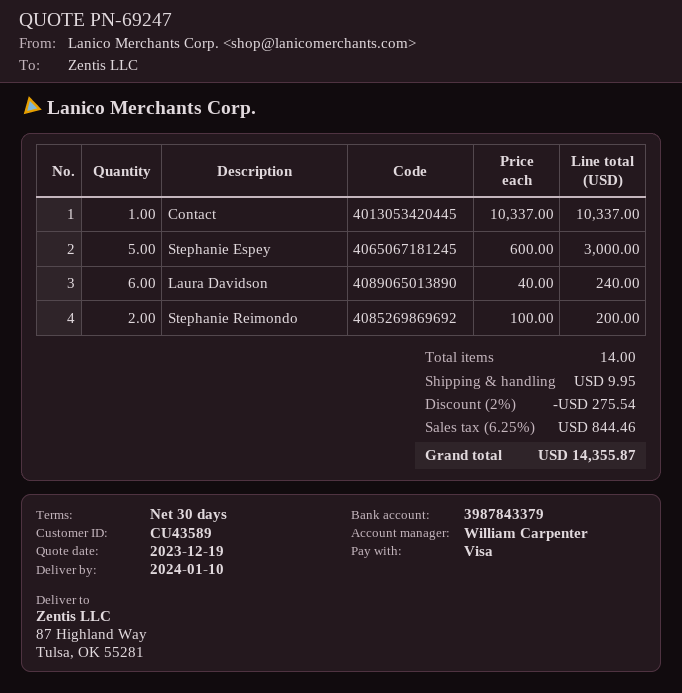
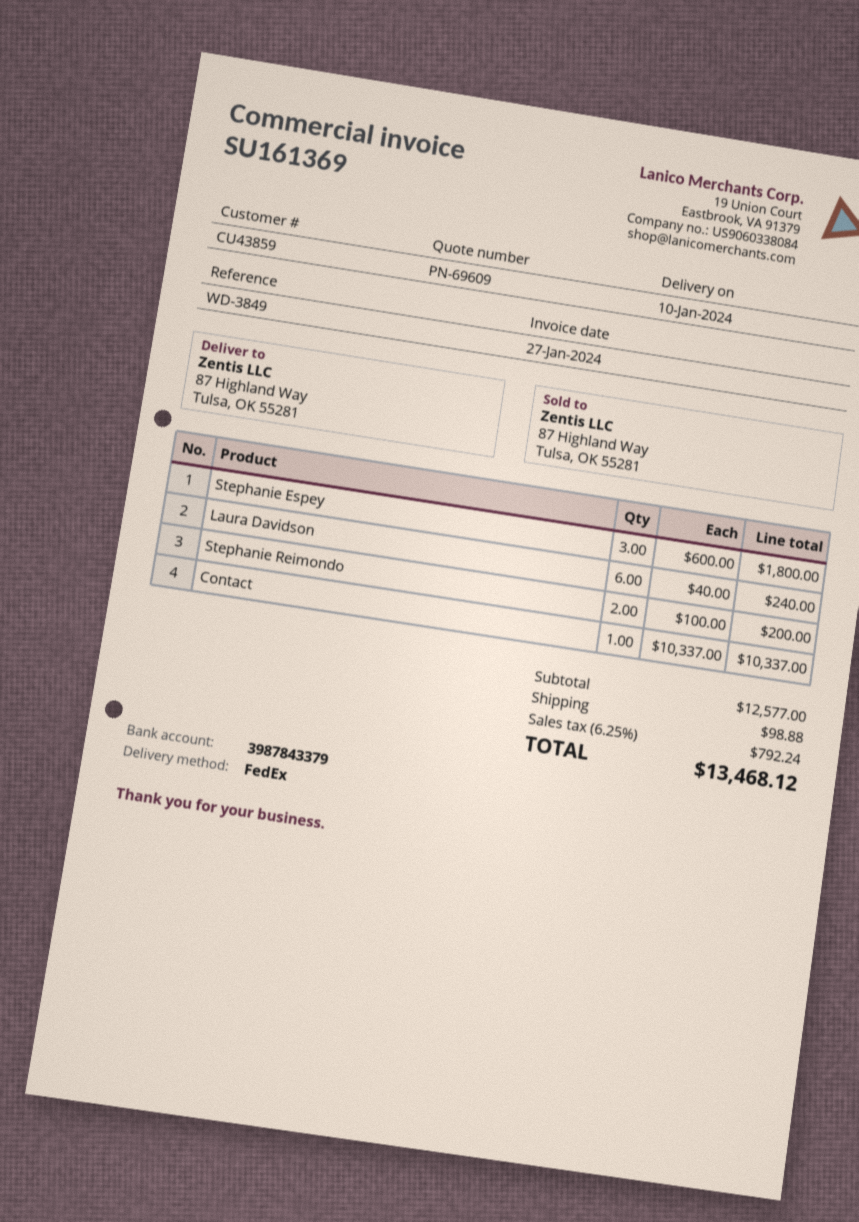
quote number: PN-69247 -> PN-69609
customer number: CU43589 -> CU43859
Stephanie Espey: 5 x 600.00 = 3000.00 -> 3 x 600.00 = 1800.00
discount: 2% = 275.54 -> none
shipping: 9.95 -> 98.88
tax: 6.25% = 844.46 -> 6.25% = 792.24
total: 14355.87 -> 13468.12

